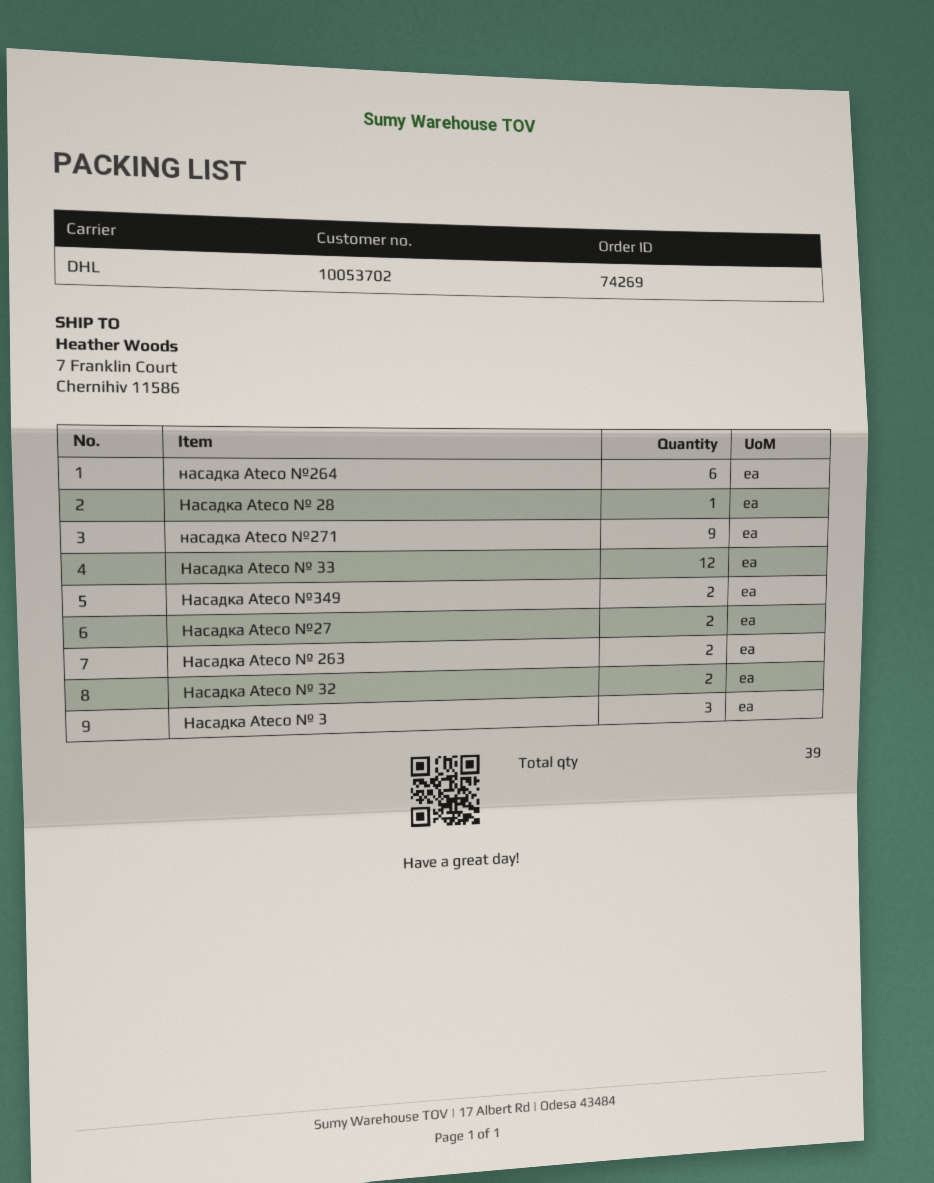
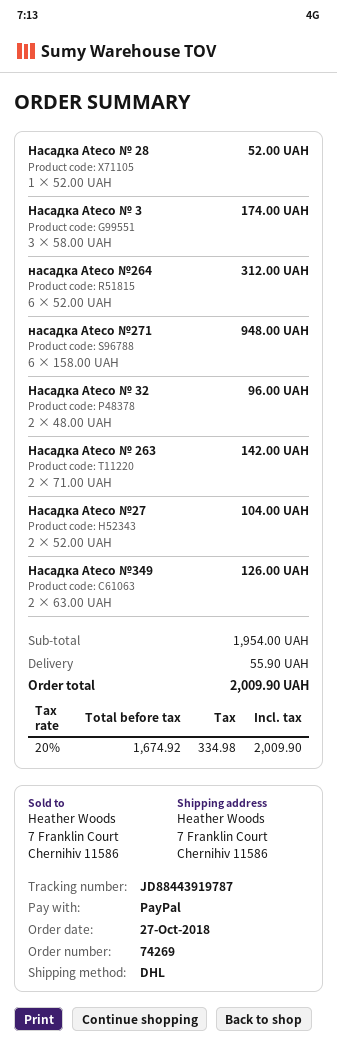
насадка Ateco №271: 9 -> 6
Насадка Ateco № 33: 12 -> none

